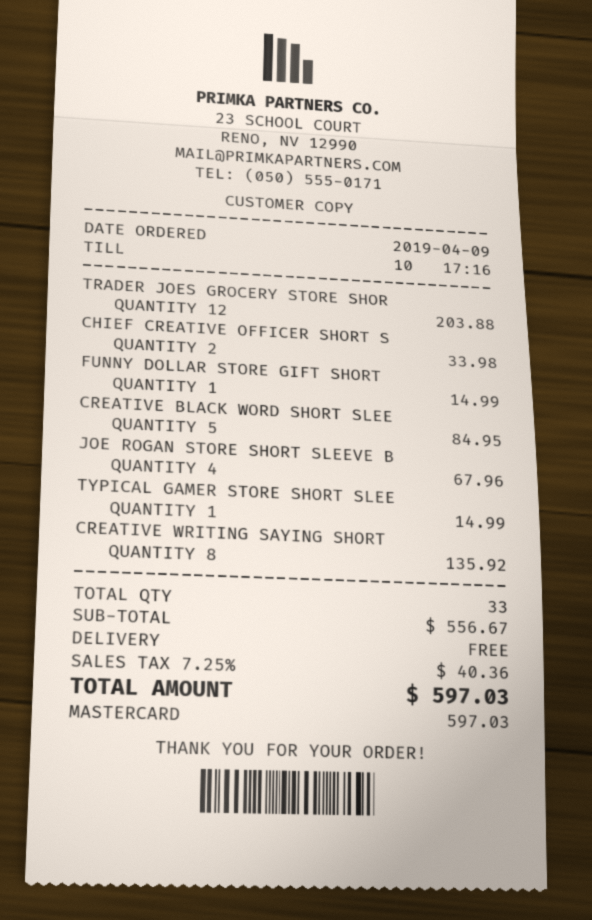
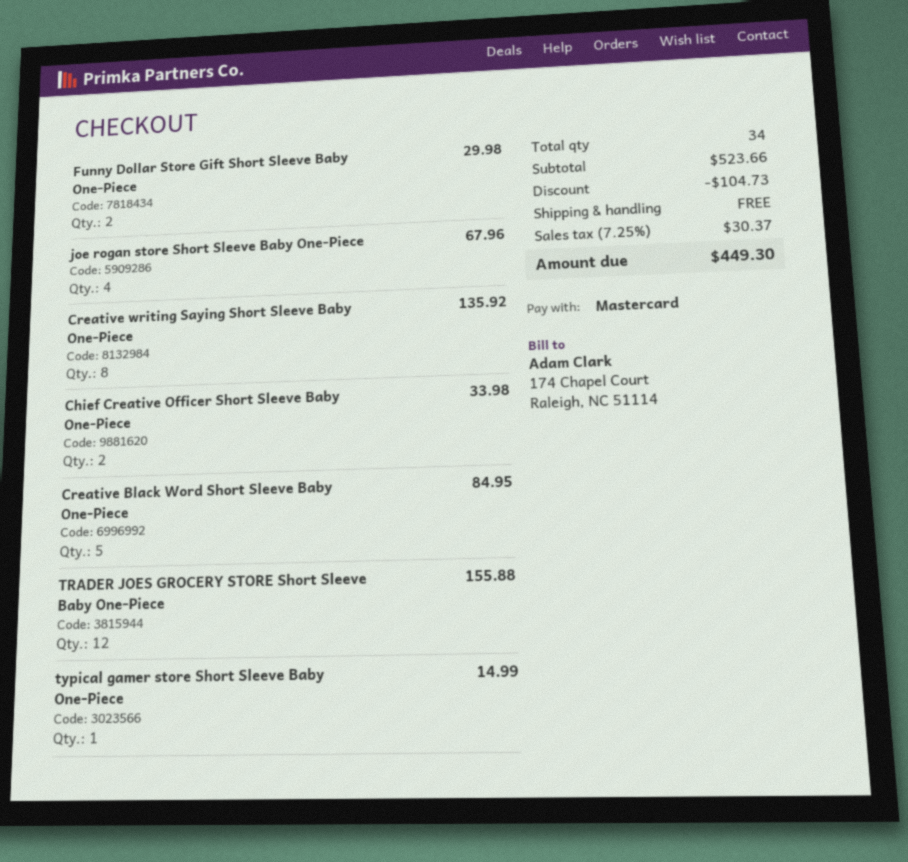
TRADER JOES GROCERY STORE SHOR: 12 for 203.88 -> 12 for 155.88
FUNNY DOLLAR STORE GIFT SHORT: 1 for 14.99 -> 2 for 29.98
total quantity: 33 -> 34
subtotal: 556.67 -> 523.66
discount: none -> 104.73
tax: 7.25% = 40.36 -> 7.25% = 30.37
total: 597.03 -> 449.30

